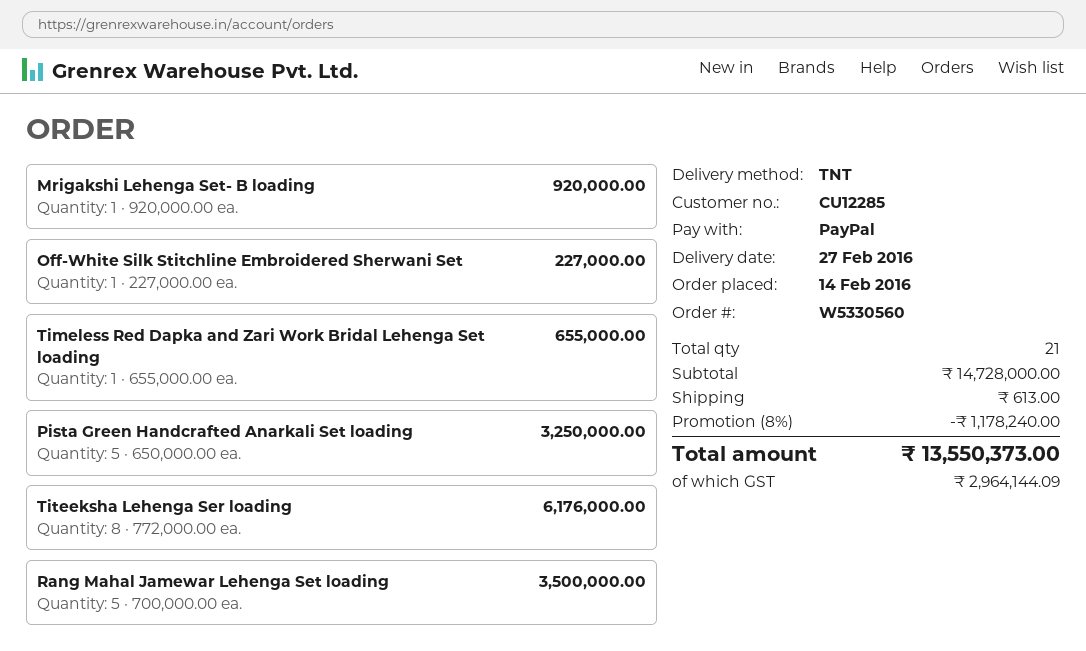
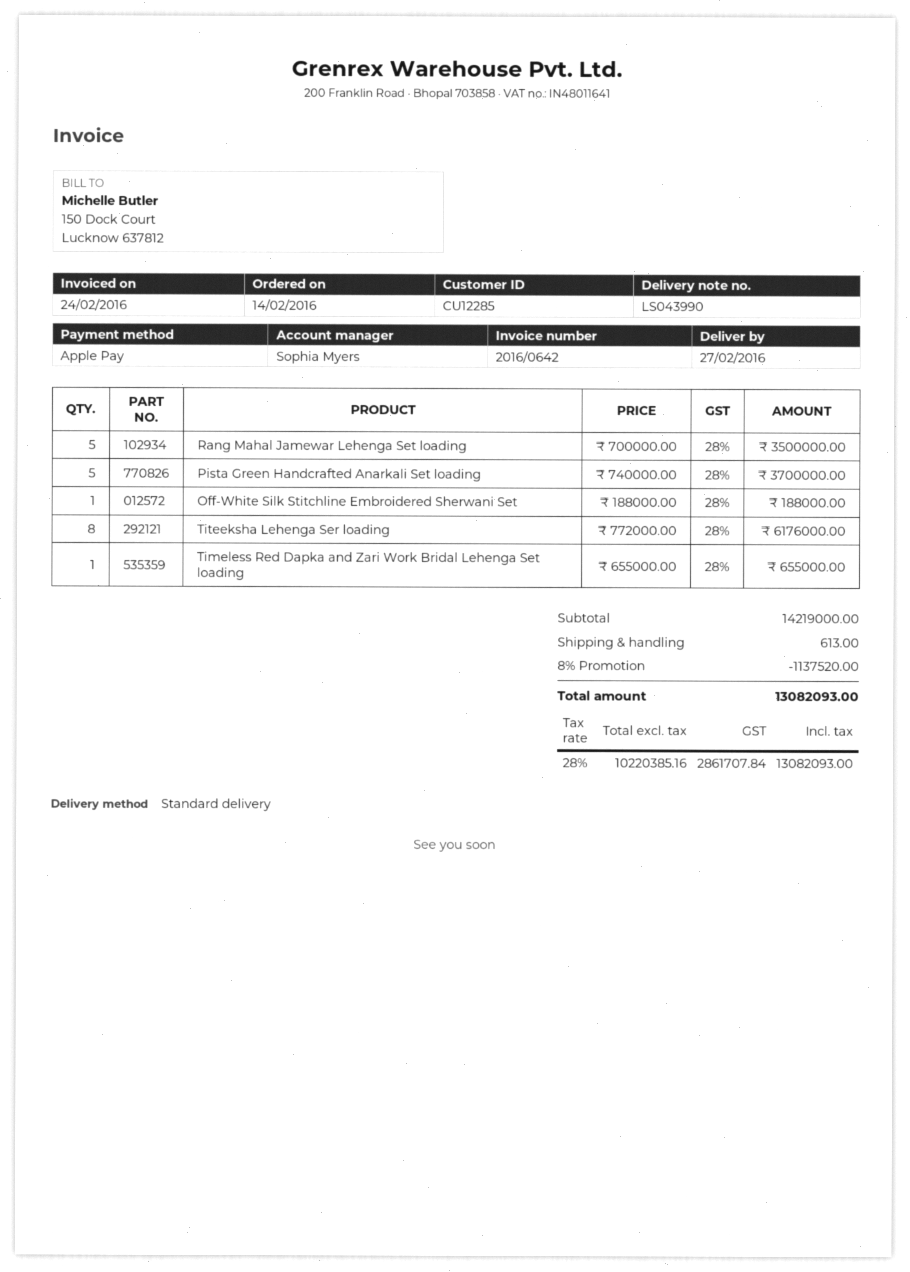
payment method: PayPal -> Apple Pay
shipping method: TNT -> standard
Mrigakshi Lehenga Set- B loading: 1 x 920000.00 = 920000.00 -> none
Off-White Silk Stitchline Embroidered Sherwani Set: 1 x 227000.00 = 227000.00 -> 1 x 188000.00 = 188000.00
Pista Green Handcrafted Anarkali Set loading: 5 x 650000.00 = 3250000.00 -> 5 x 740000.00 = 3700000.00
subtotal: 14728000.00 -> 14219000.00
discount: 8% = 1178240.00 -> 8% = 1137520.00
tax: 2964144.09 -> 2861707.84
total: 13550373.00 -> 13082093.00

